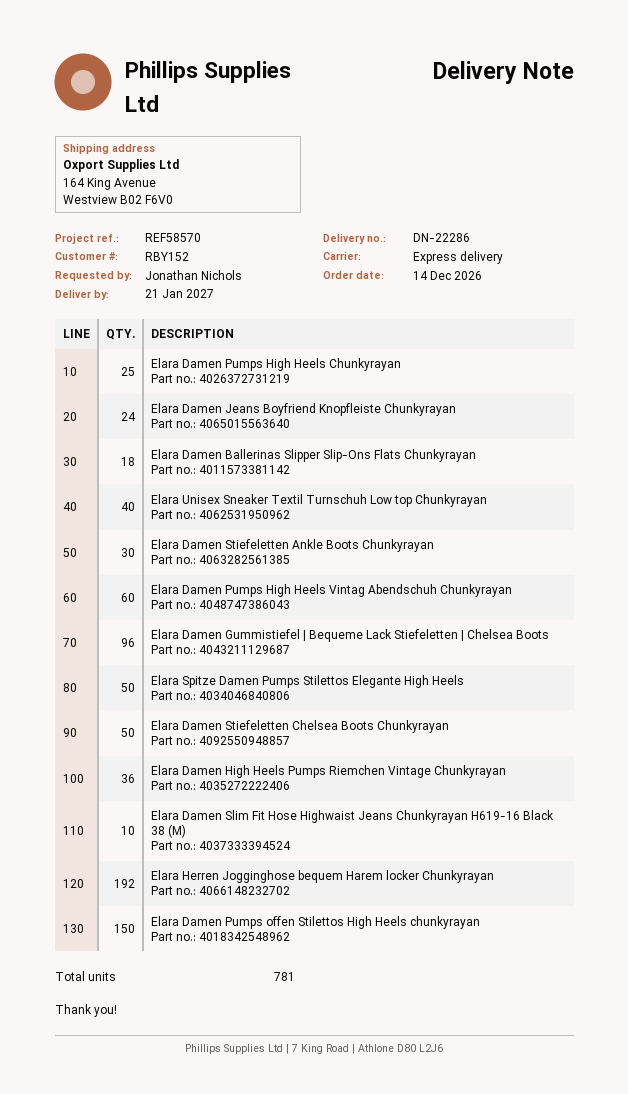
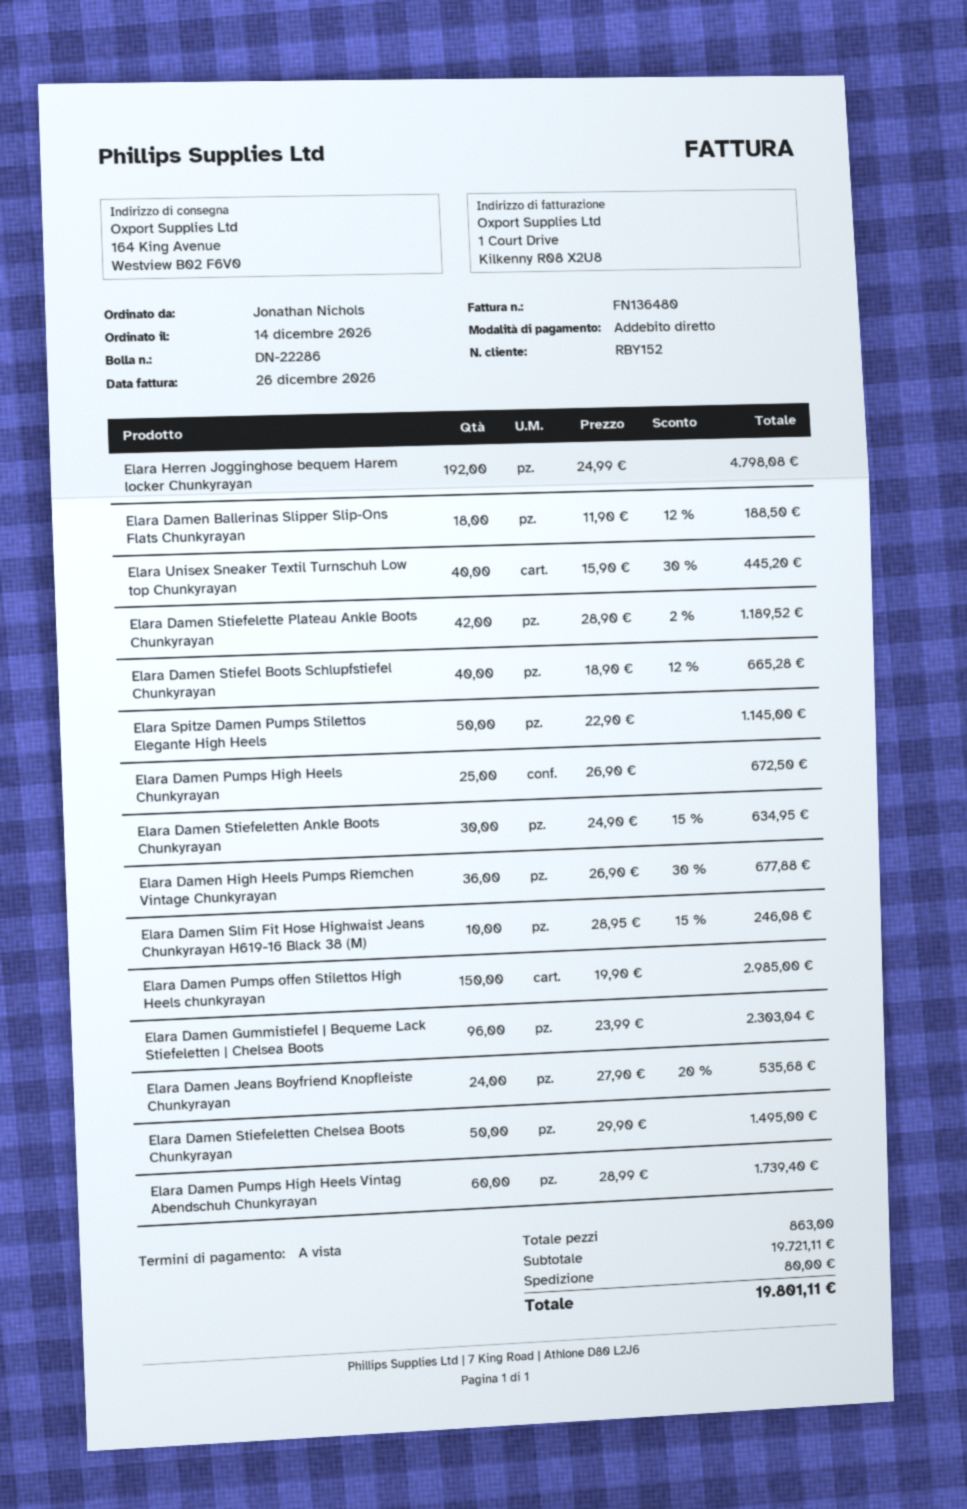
Elara Damen Stiefelette Plateau Ankle Boots Chunkyrayan: none -> 42
Elara Damen Stiefel Boots Schlupfstiefel Chunkyrayan: none -> 40
total quantity: 781 -> 863

